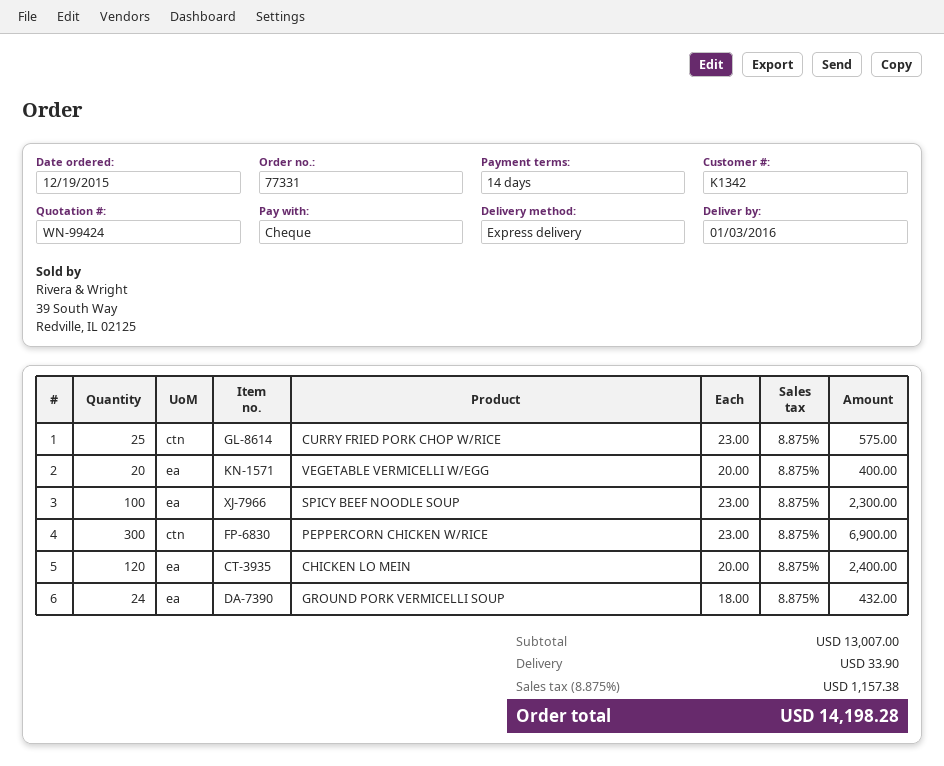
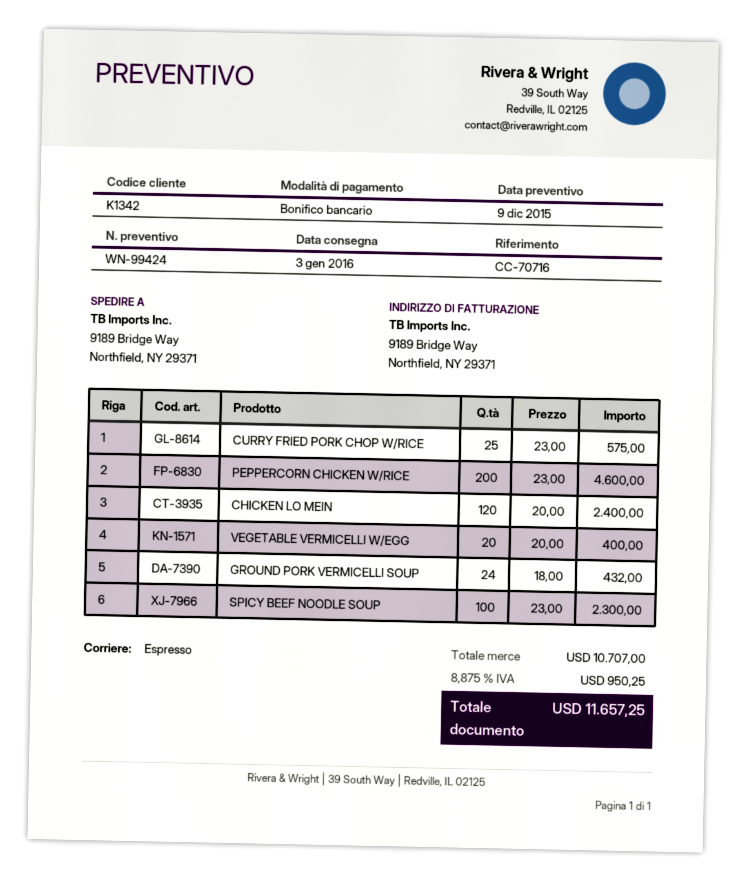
payment method: cheque -> bank transfer
PEPPERCORN CHICKEN W/RICE: 300 x 23.00 = 6900.00 -> 200 x 23.00 = 4600.00
subtotal: 13007.00 -> 10707.00
shipping: 33.90 -> none
tax: 8.875% = 1157.38 -> 8.875% = 950.25
total: 14198.28 -> 11657.25

